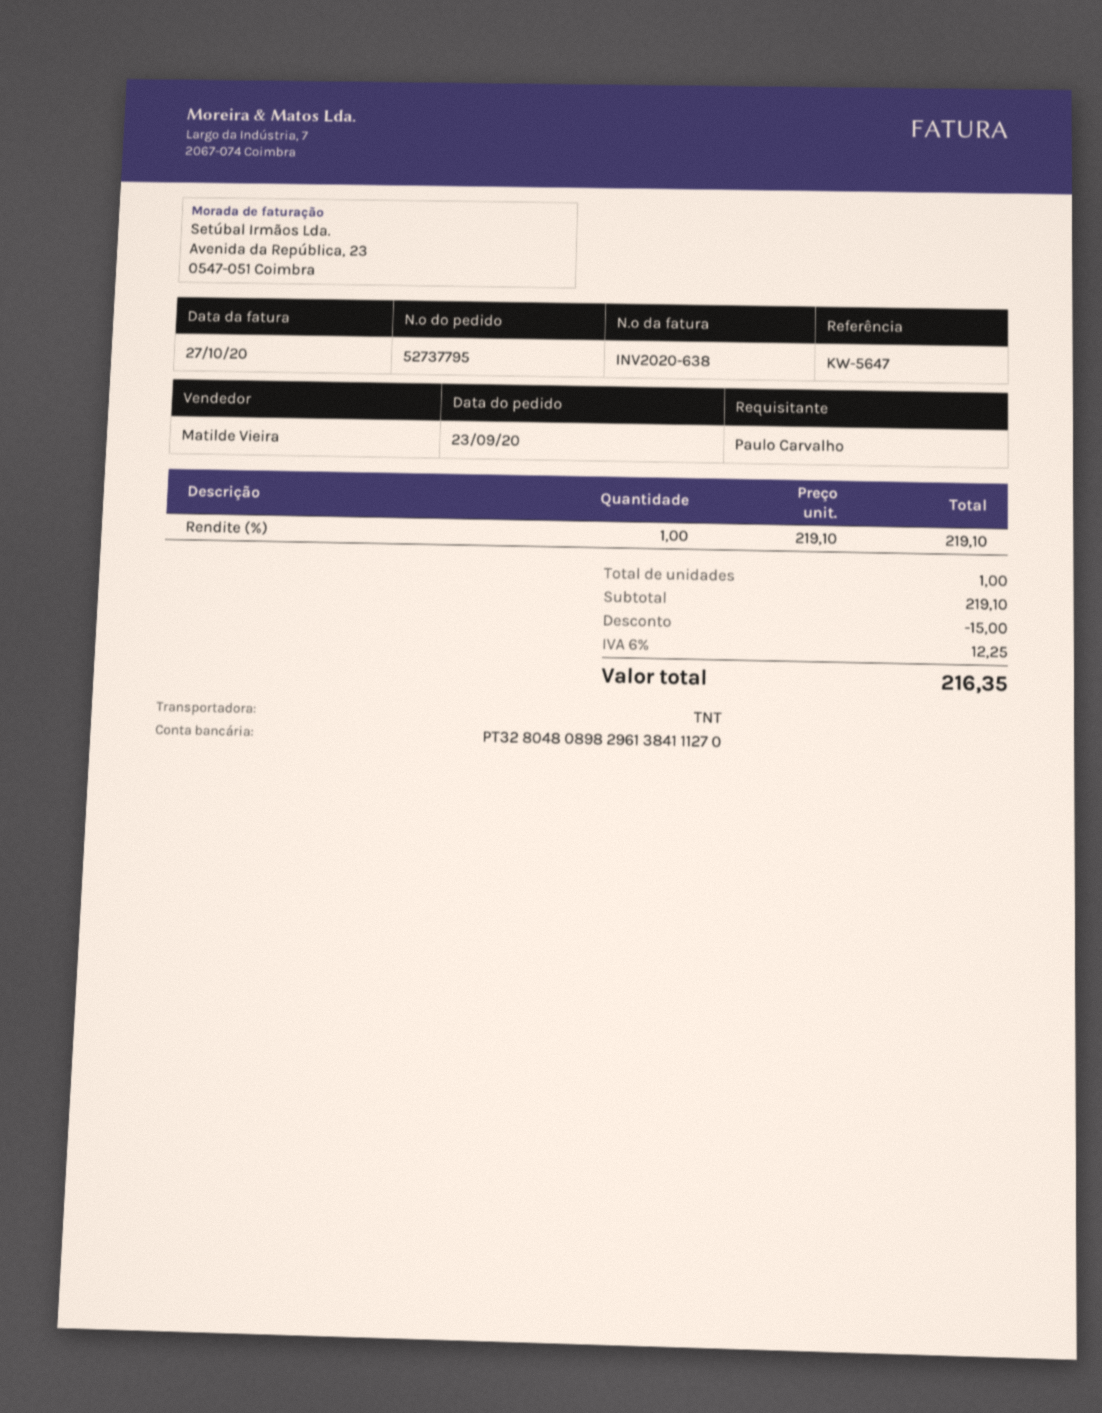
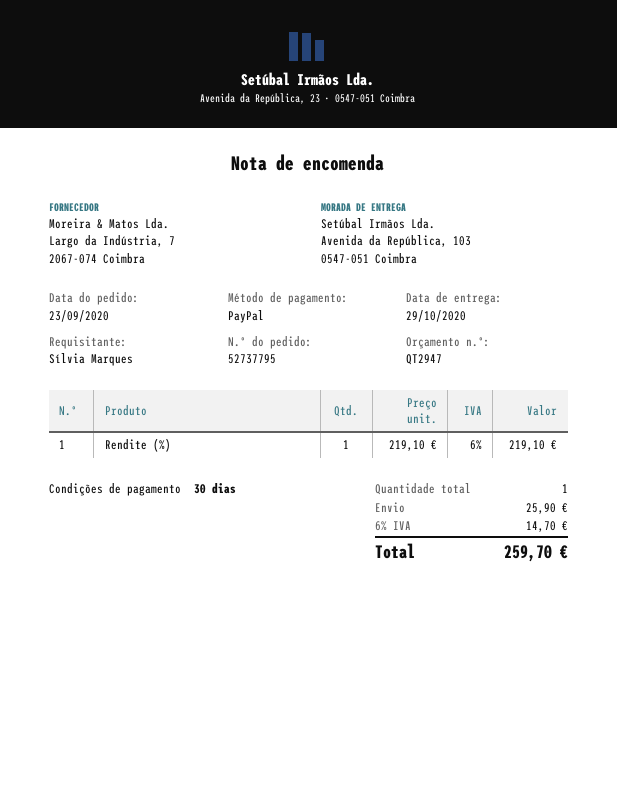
ordered by: Paulo Carvalho -> Sílvia Marques
discount: 15.00 -> none
shipping: none -> 25.90
tax: 6% = 12.25 -> 6% = 14.70
total: 216.35 -> 259.70

